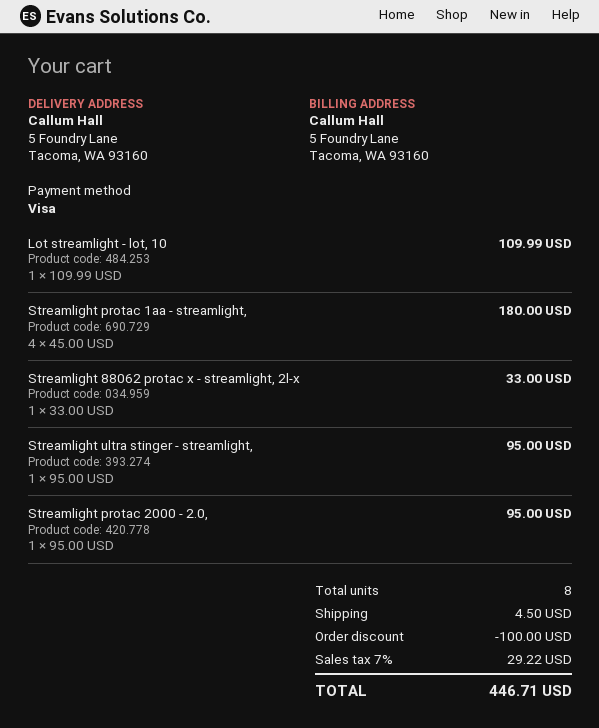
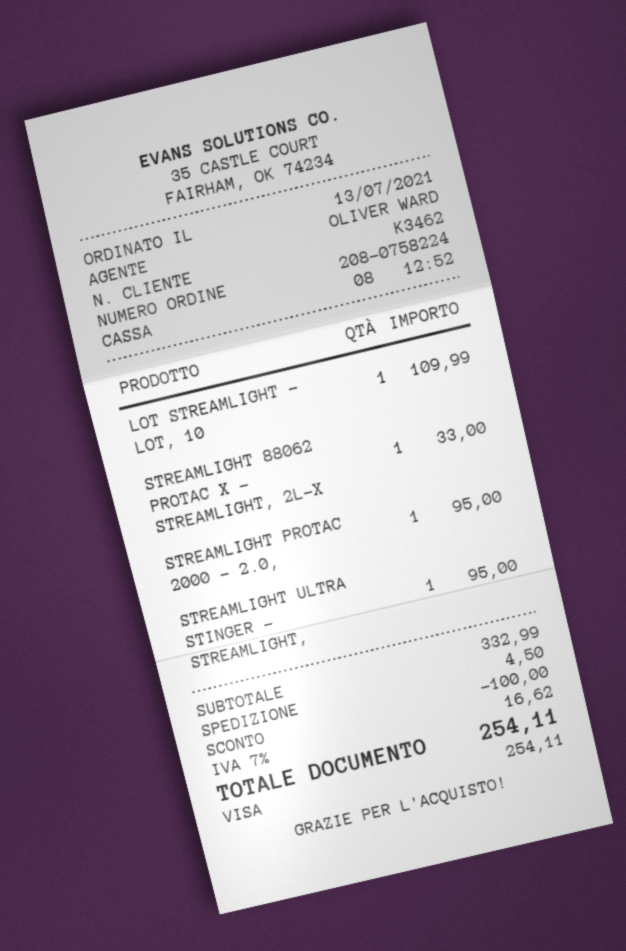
Streamlight protac 1aa - streamlight,: 4 for 180.00 -> none
tax: 7% = 29.22 -> 7% = 16.62
total: 446.71 -> 254.11

